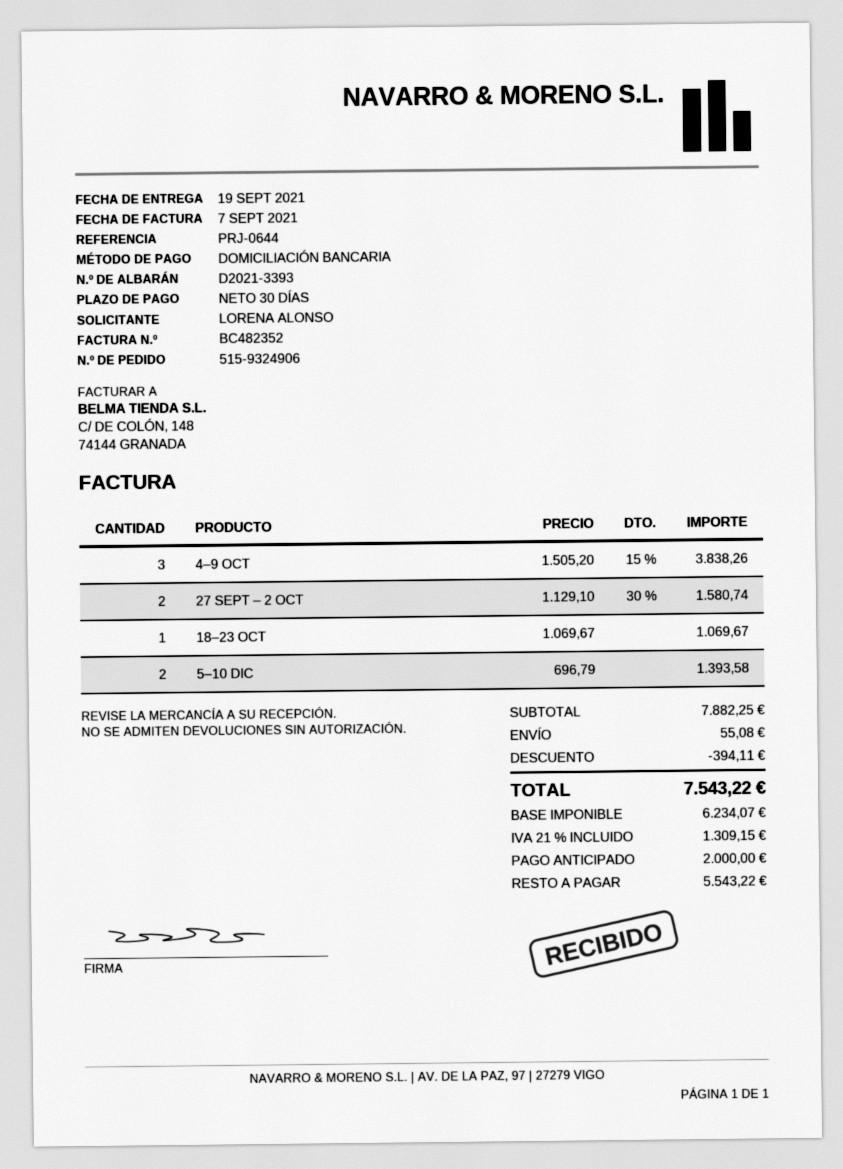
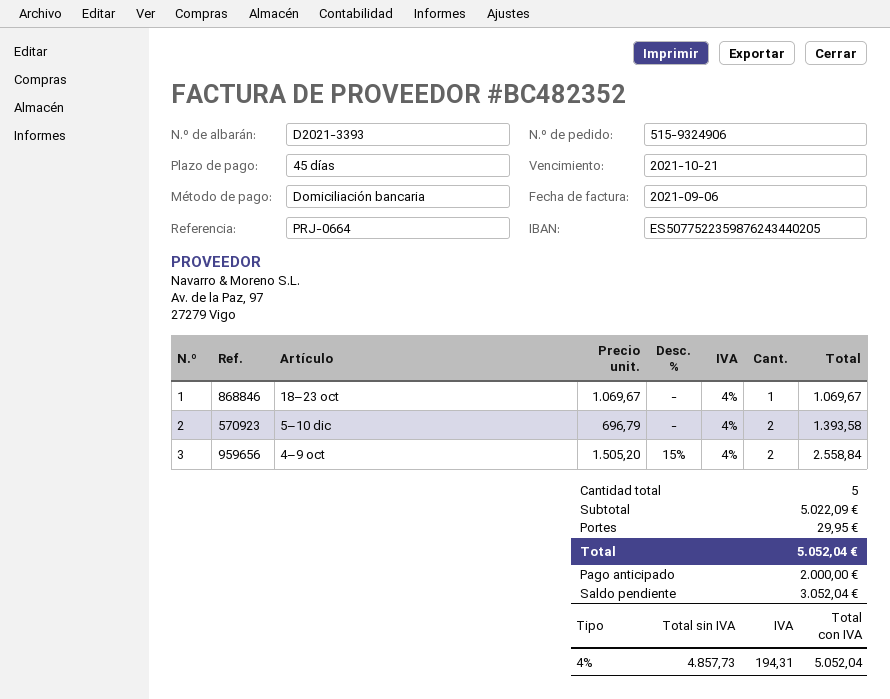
invoice date: 2021-09-07 -> 2021-09-06
payment terms: 30 days -> 45 days
reference: PRJ-0644 -> PRJ-0664
4–9 OCT: 3 x 1505.20 - 15% = 3838.26 -> 2 x 1505.20 - 15% = 2558.84
27 SEPT – 2 OCT: 2 x 1129.10 - 30% = 1580.74 -> none
subtotal: 7882.25 -> 5022.09
discount: 394.11 -> none
shipping: 55.08 -> 29.95
net: 6234.07 -> 4857.73
tax: 21% = 1309.15 -> 4% = 194.31
total: 7543.22 -> 5052.04
balance: 5543.22 -> 3052.04

